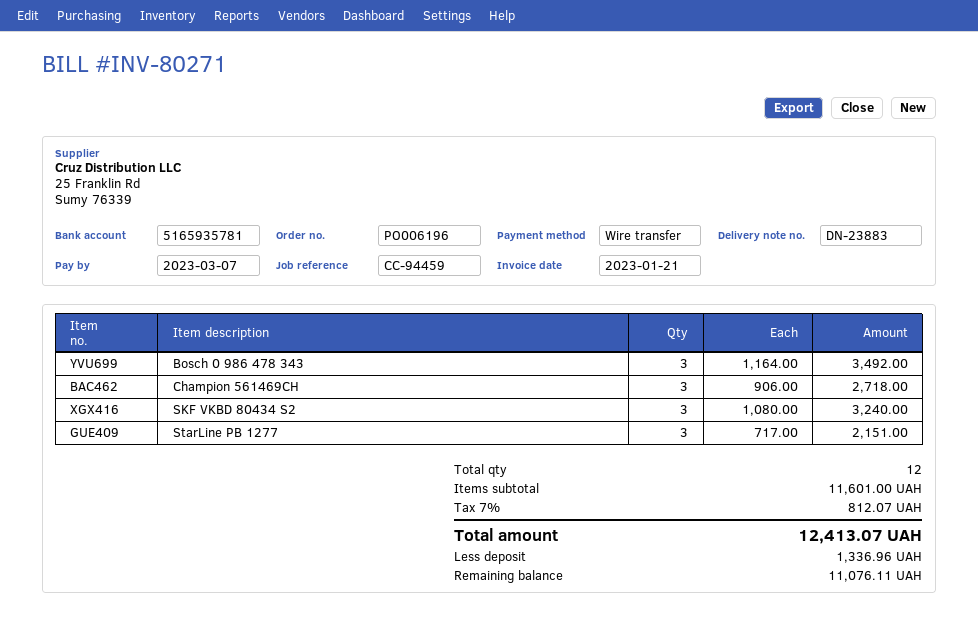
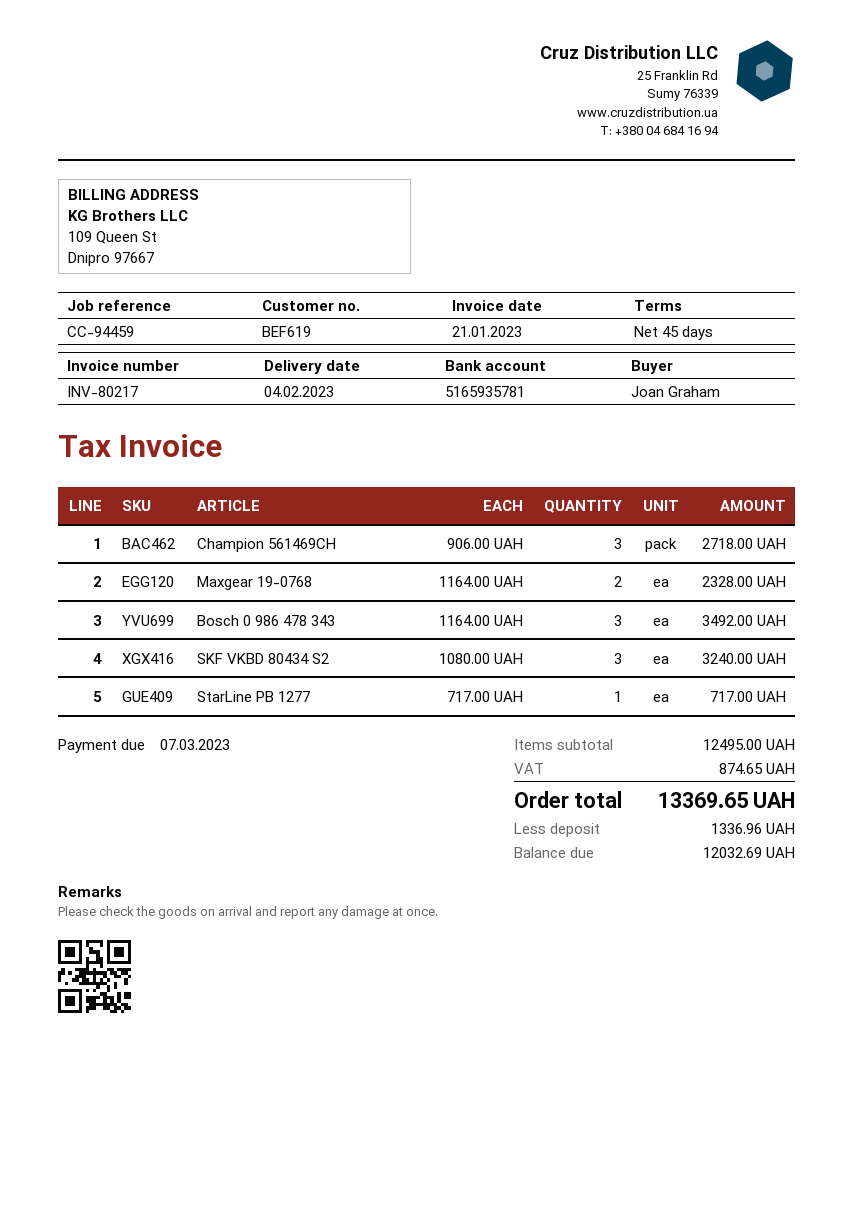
invoice number: INV-80271 -> INV-80217
StarLine PB 1277: 3 x 717.00 = 2151.00 -> 1 x 717.00 = 717.00
Maxgear 19-0768: none -> 2 x 1164.00 = 2328.00
subtotal: 11601.00 -> 12495.00
tax: 812.07 -> 874.65
total: 12413.07 -> 13369.65
balance: 11076.11 -> 12032.69

